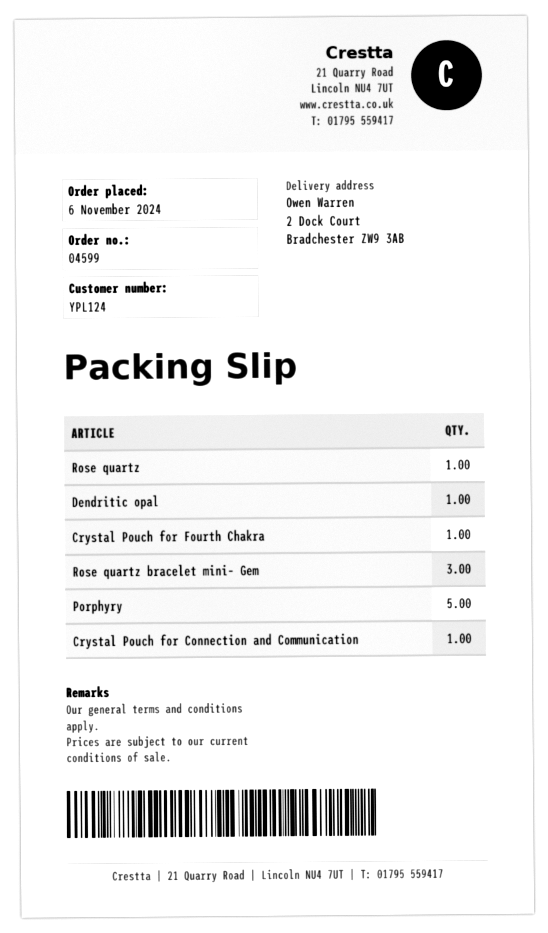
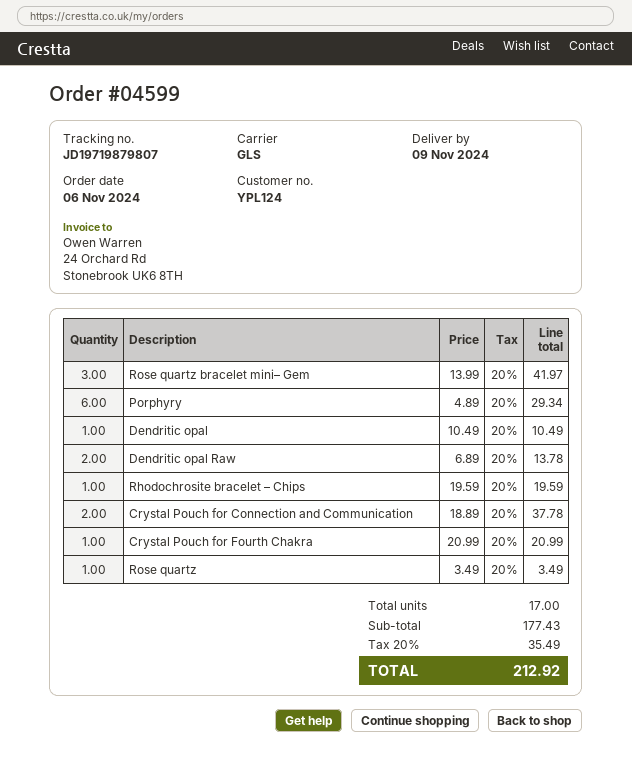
Porphyry: 5 -> 6
Crystal Pouch for Connection and Communication: 1 -> 2
Dendritic opal Raw: none -> 2
Rhodochrosite bracelet – Chips: none -> 1

